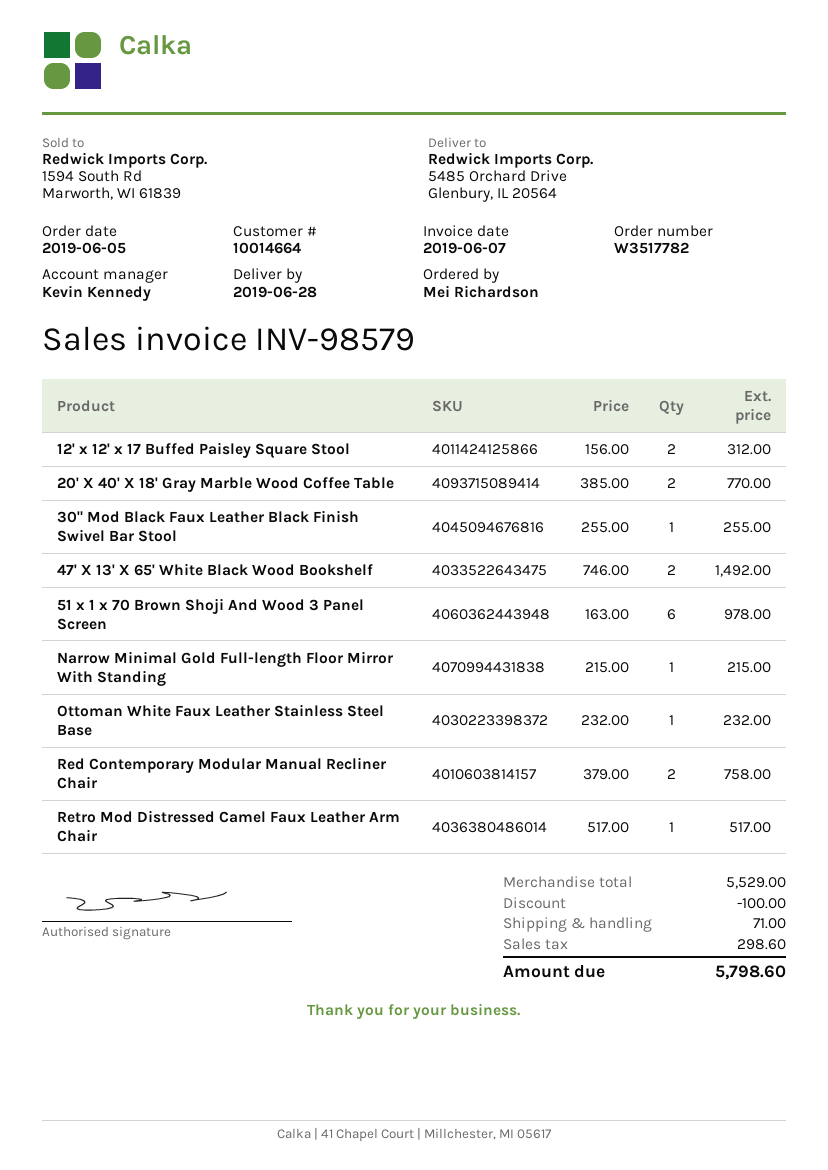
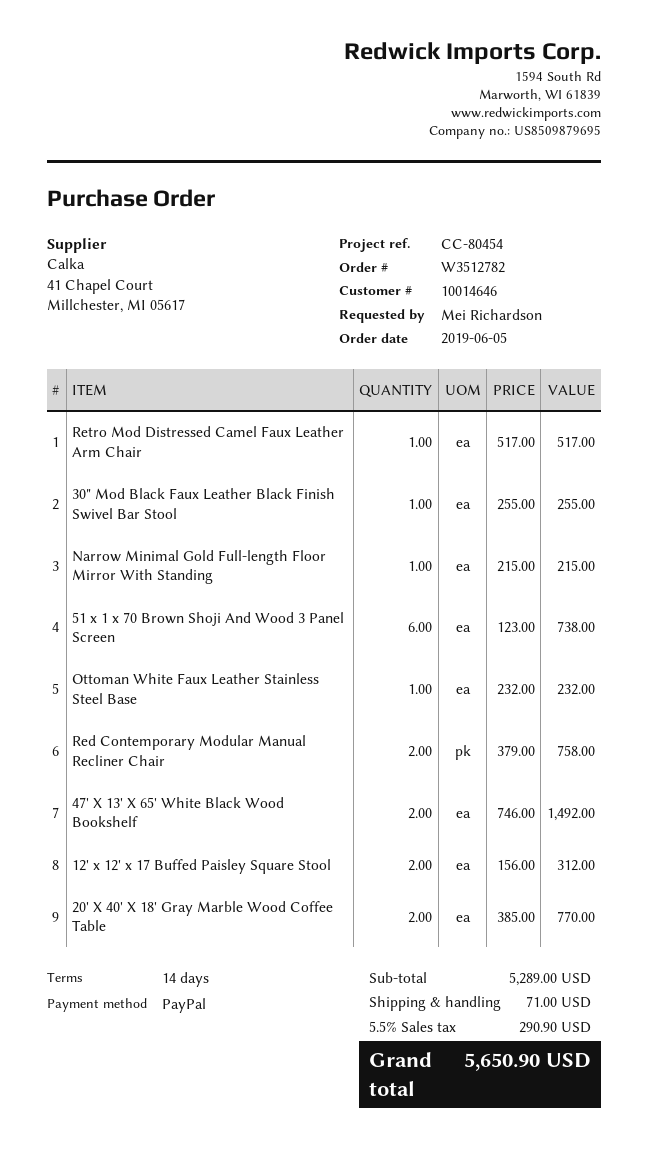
order number: W3517782 -> W3512782
customer number: 10014664 -> 10014646
51 x 1 x 70 Brown Shoji And Wood 3 Panel Screen: 6 x 163.00 = 978.00 -> 6 x 123.00 = 738.00
subtotal: 5529.00 -> 5289.00
discount: 100.00 -> none
tax: 298.60 -> 290.90
total: 5798.60 -> 5650.90

